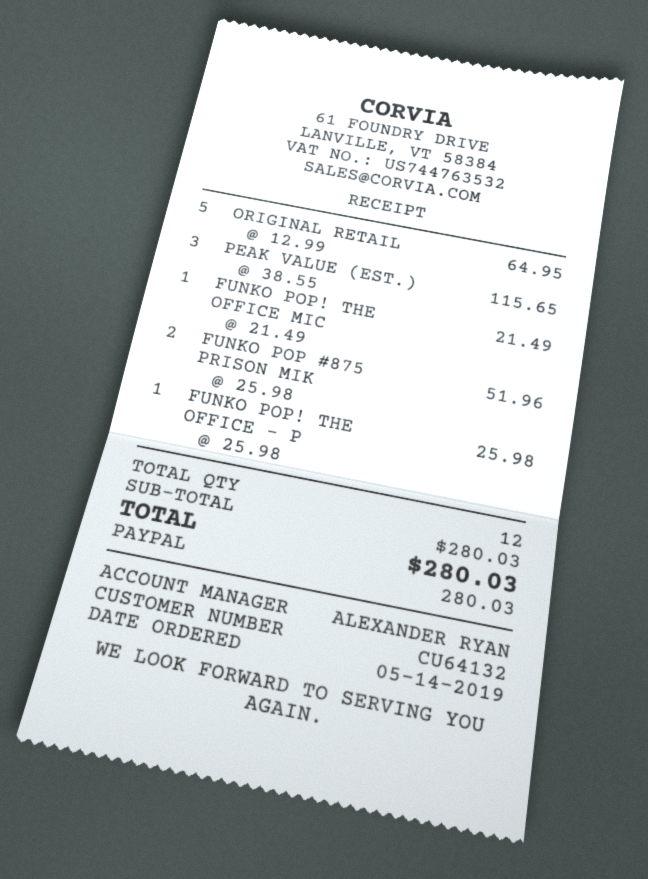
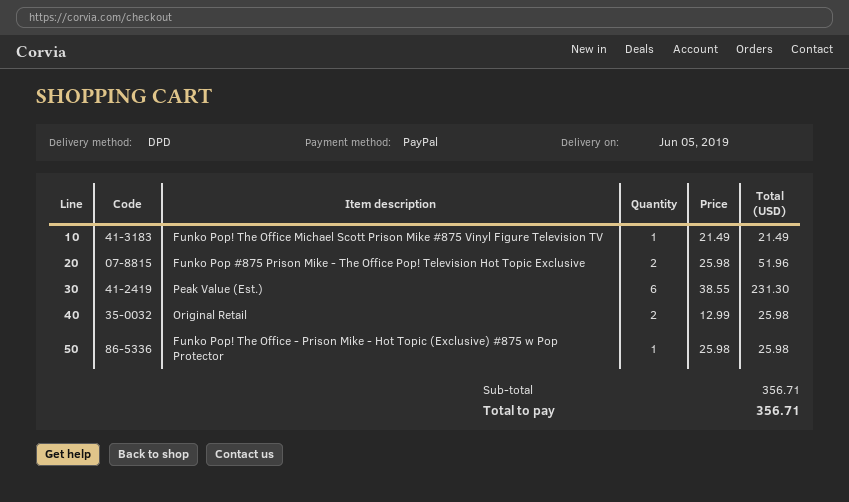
ORIGINAL RETAIL: 5 x 12.99 = 64.95 -> 2 x 12.99 = 25.98
PEAK VALUE (EST.): 3 x 38.55 = 115.65 -> 6 x 38.55 = 231.30
subtotal: 280.03 -> 356.71
total: 280.03 -> 356.71

